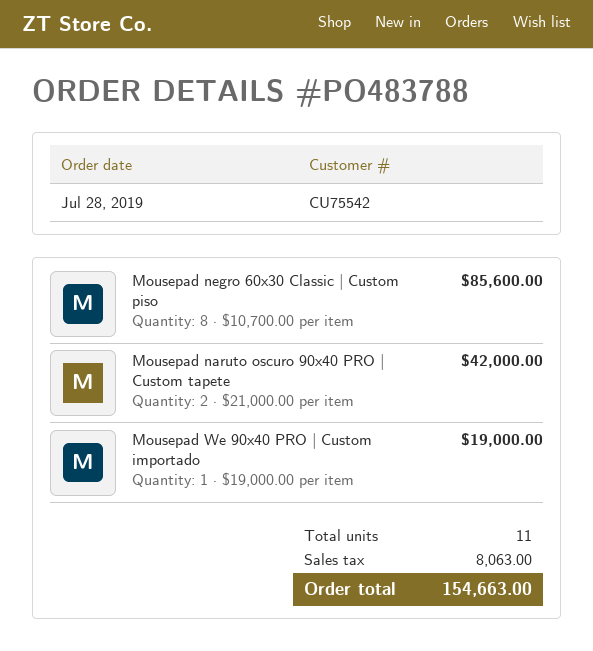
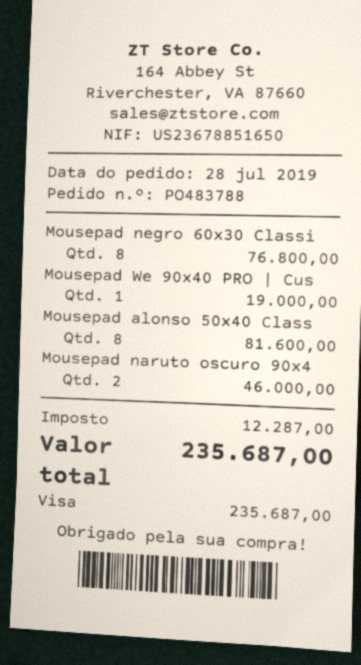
Mousepad negro 60x30 Classic | Custom piso: 8 for 85600.00 -> 8 for 76800.00
Mousepad naruto oscuro 90x40 PRO | Custom tapete: 2 for 42000.00 -> 2 for 46000.00
Mousepad alonso 50x40 Class: none -> 8 for 81600.00
tax: 8063.00 -> 12287.00
total: 154663.00 -> 235687.00

